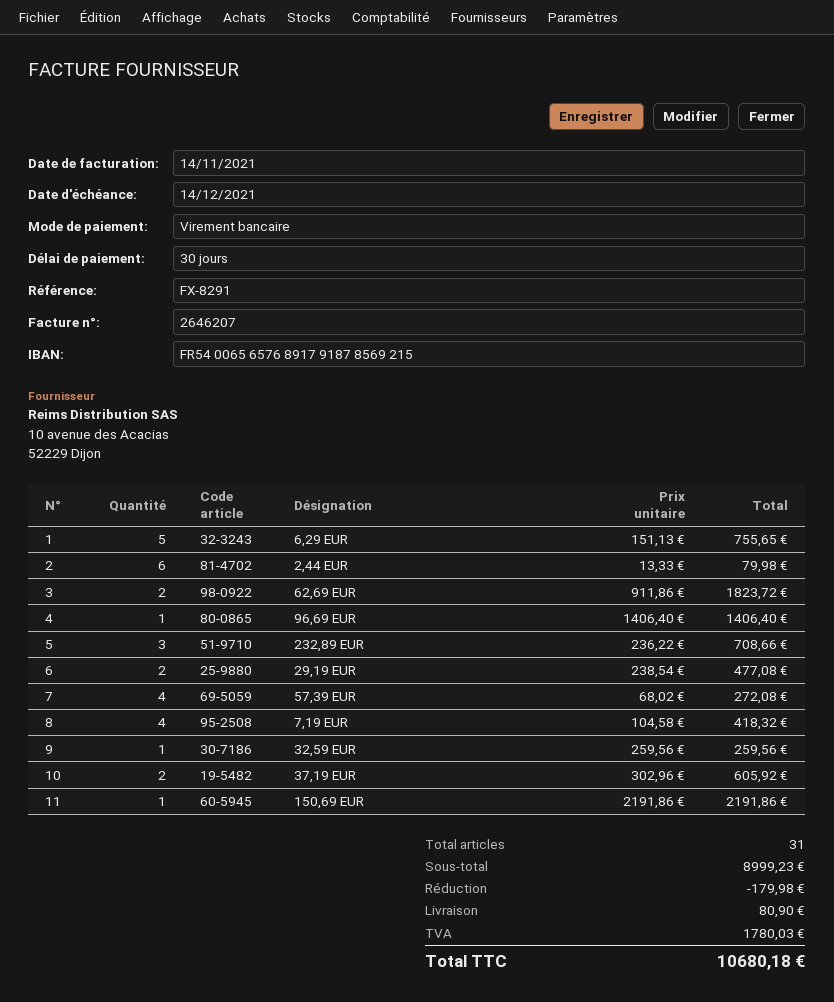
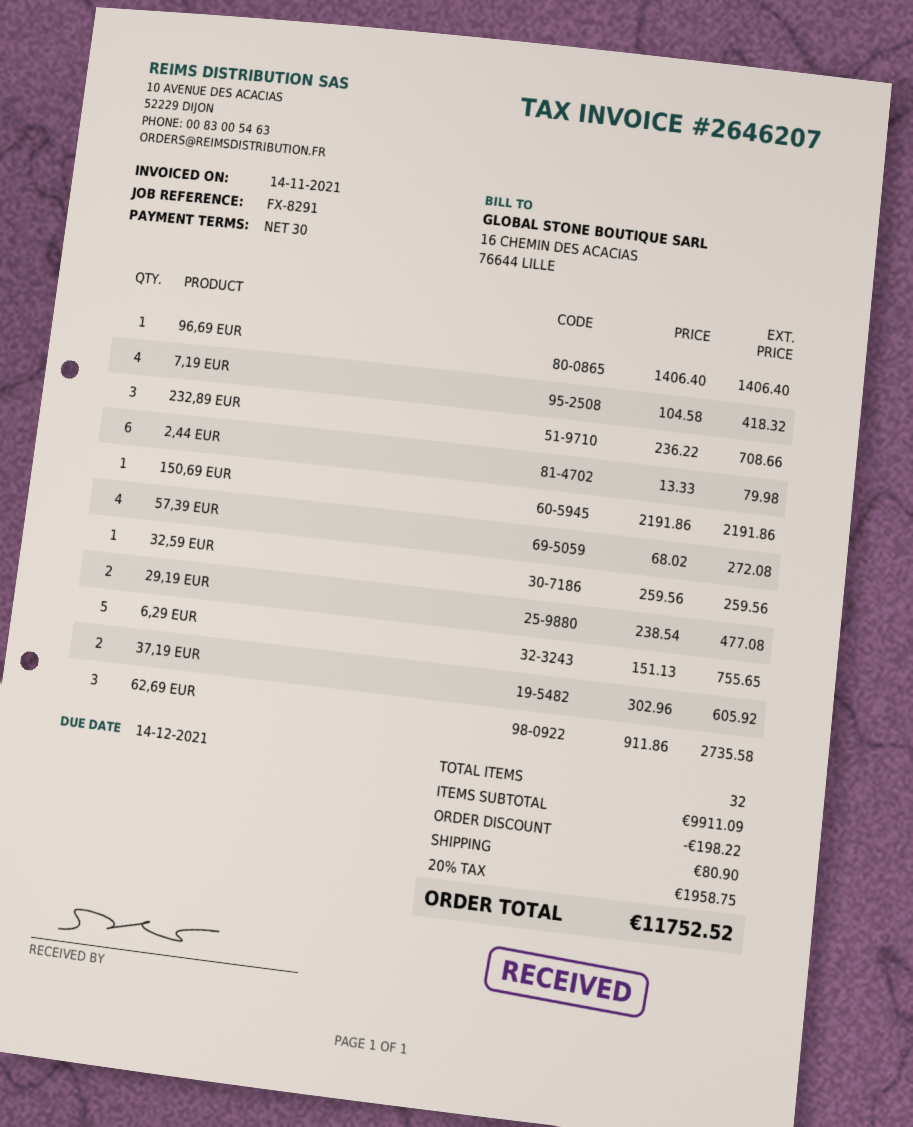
62,69 EUR: 2 x 911.86 = 1823.72 -> 3 x 911.86 = 2735.58
total quantity: 31 -> 32
subtotal: 8999.23 -> 9911.09
discount: 179.98 -> 198.22
tax: 1780.03 -> 1958.75
total: 10680.18 -> 11752.52

